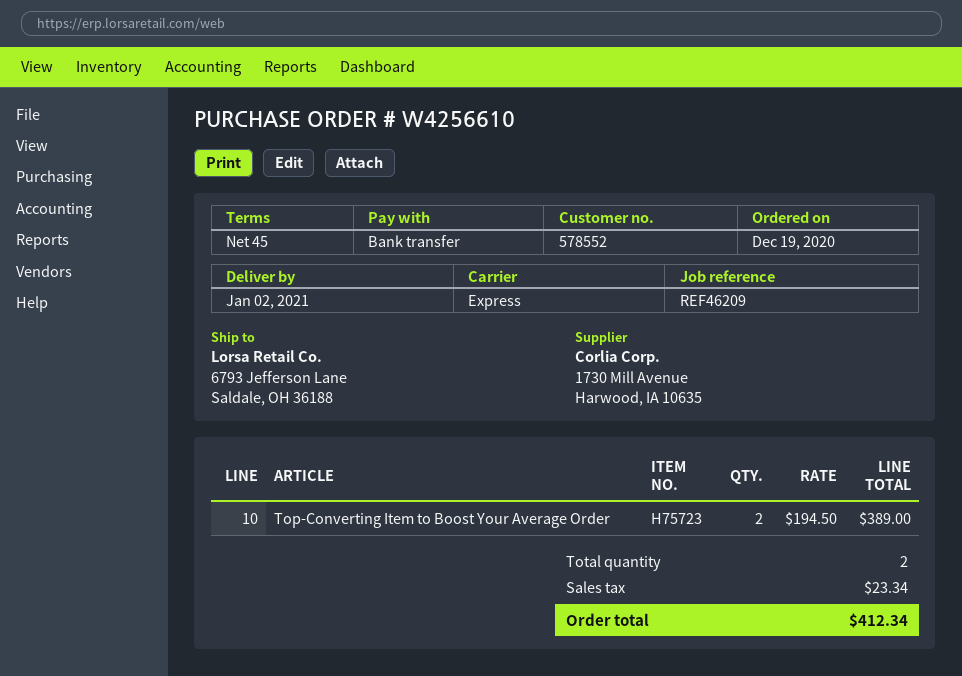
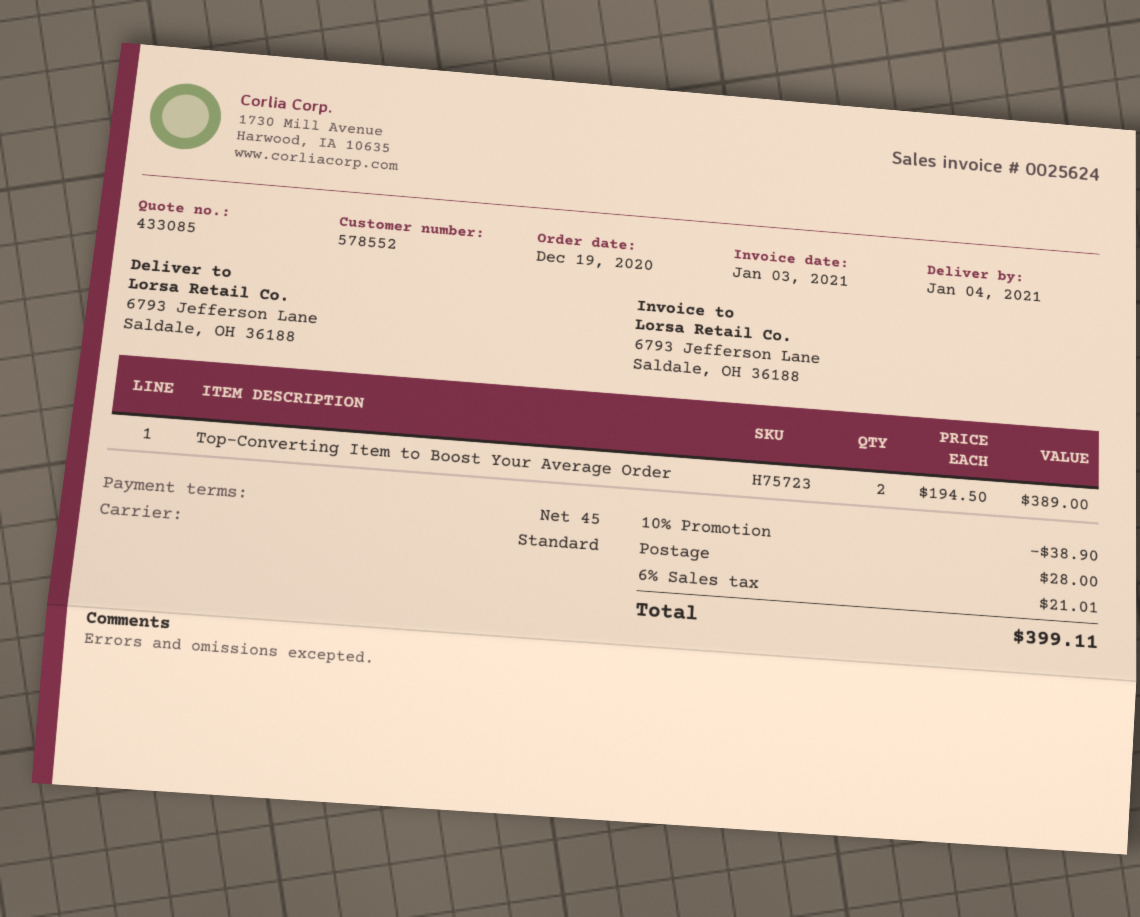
delivery date: 2021-01-02 -> 2021-01-04
shipping method: express -> standard
discount: none -> 10% = 38.90
shipping: none -> 28.00
tax: 23.34 -> 21.01
total: 412.34 -> 399.11

